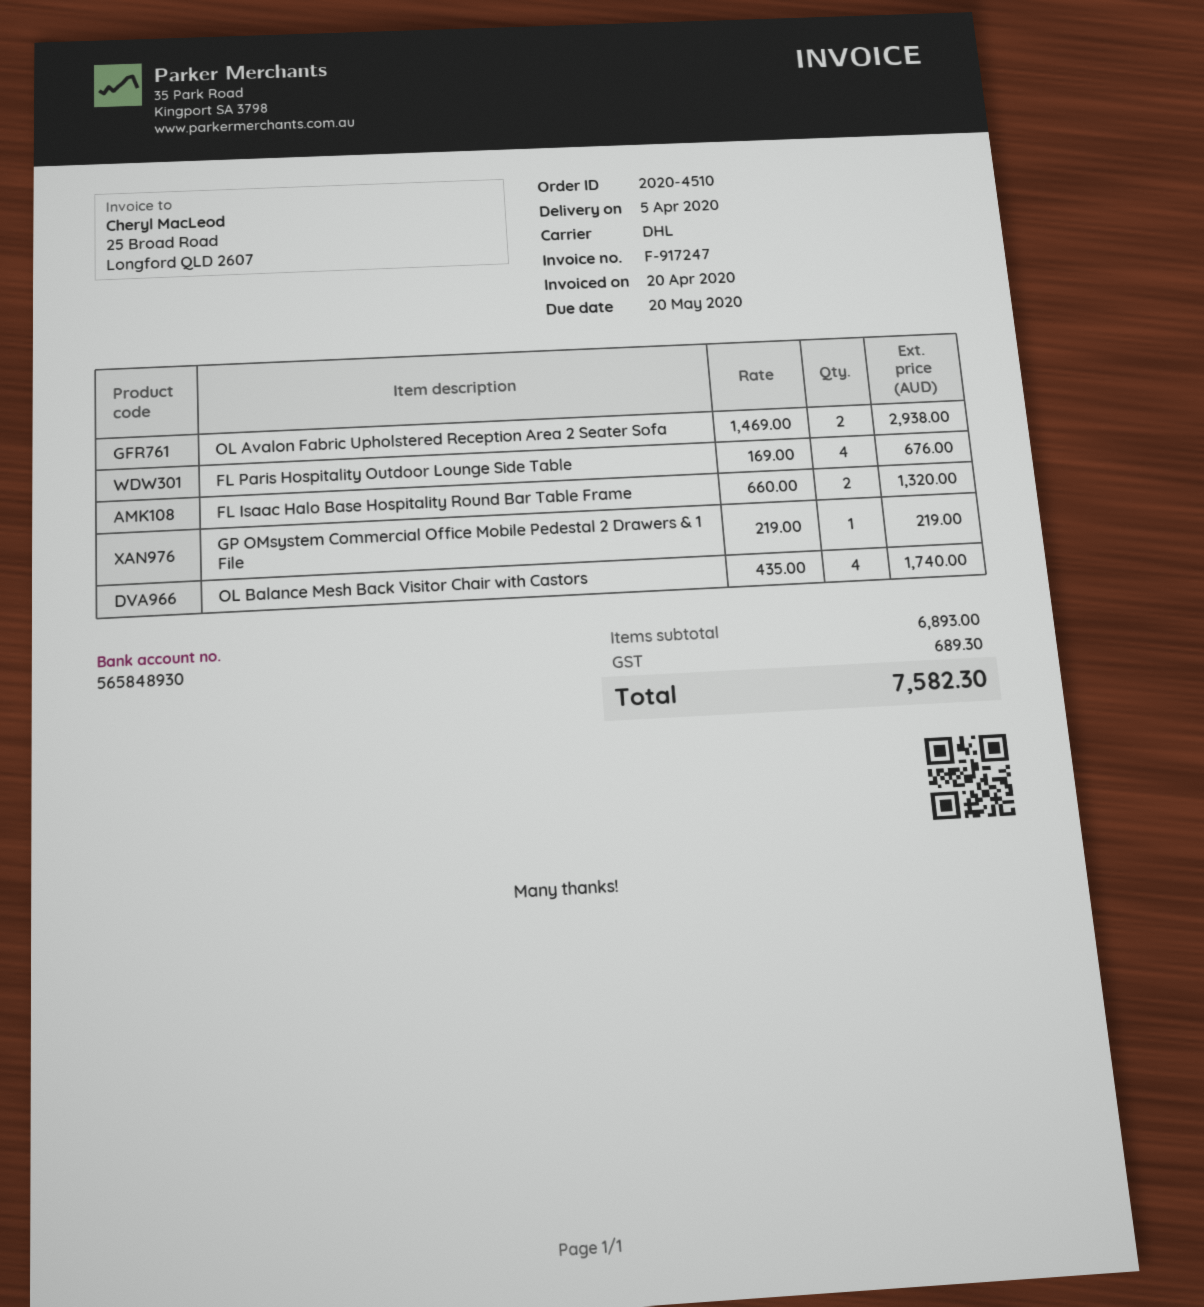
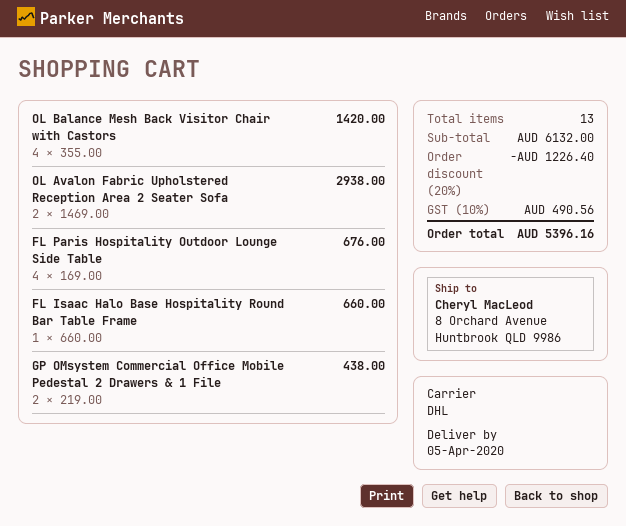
FL Isaac Halo Base Hospitality Round Bar Table Frame: 2 x 660.00 = 1320.00 -> 1 x 660.00 = 660.00
GP OMsystem Commercial Office Mobile Pedestal 2 Drawers & 1 File: 1 x 219.00 = 219.00 -> 2 x 219.00 = 438.00
OL Balance Mesh Back Visitor Chair with Castors: 4 x 435.00 = 1740.00 -> 4 x 355.00 = 1420.00
subtotal: 6893.00 -> 6132.00
discount: none -> 20% = 1226.40
tax: 689.30 -> 490.56
total: 7582.30 -> 5396.16

